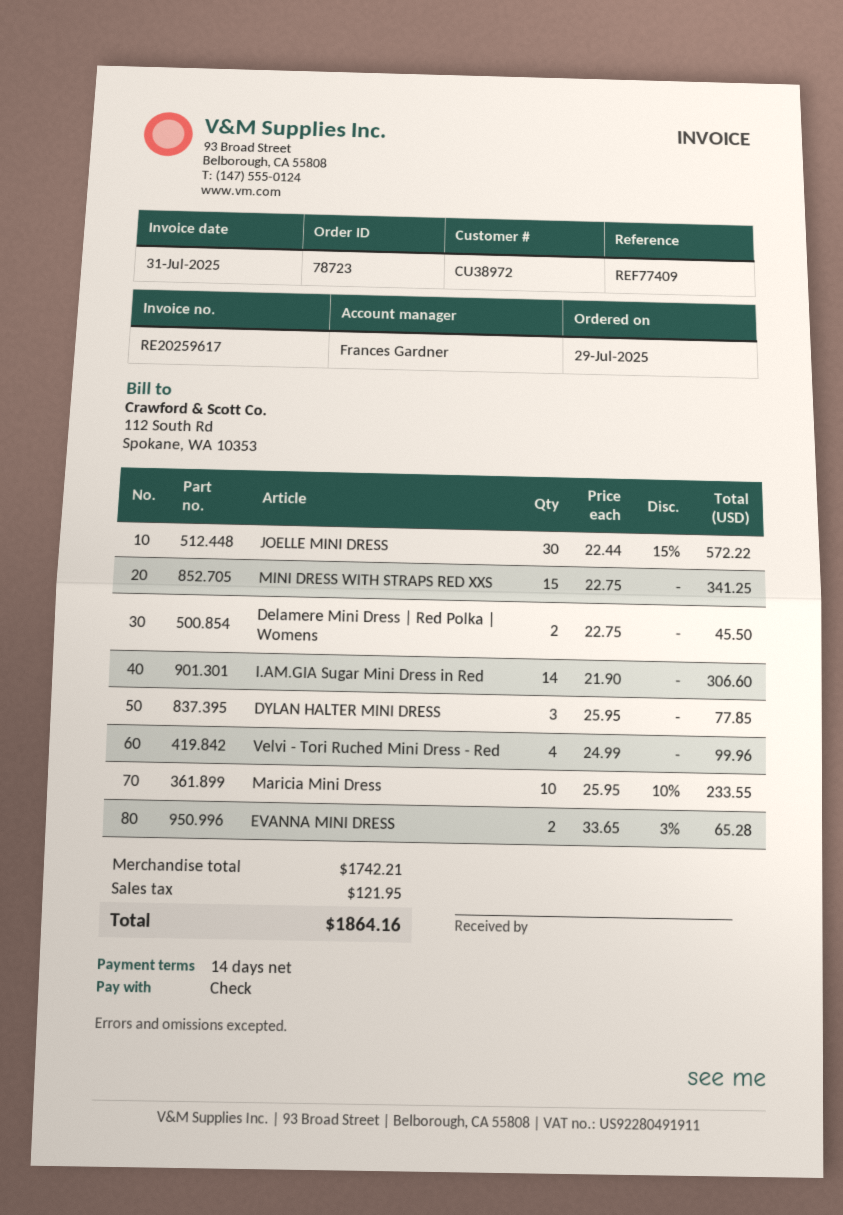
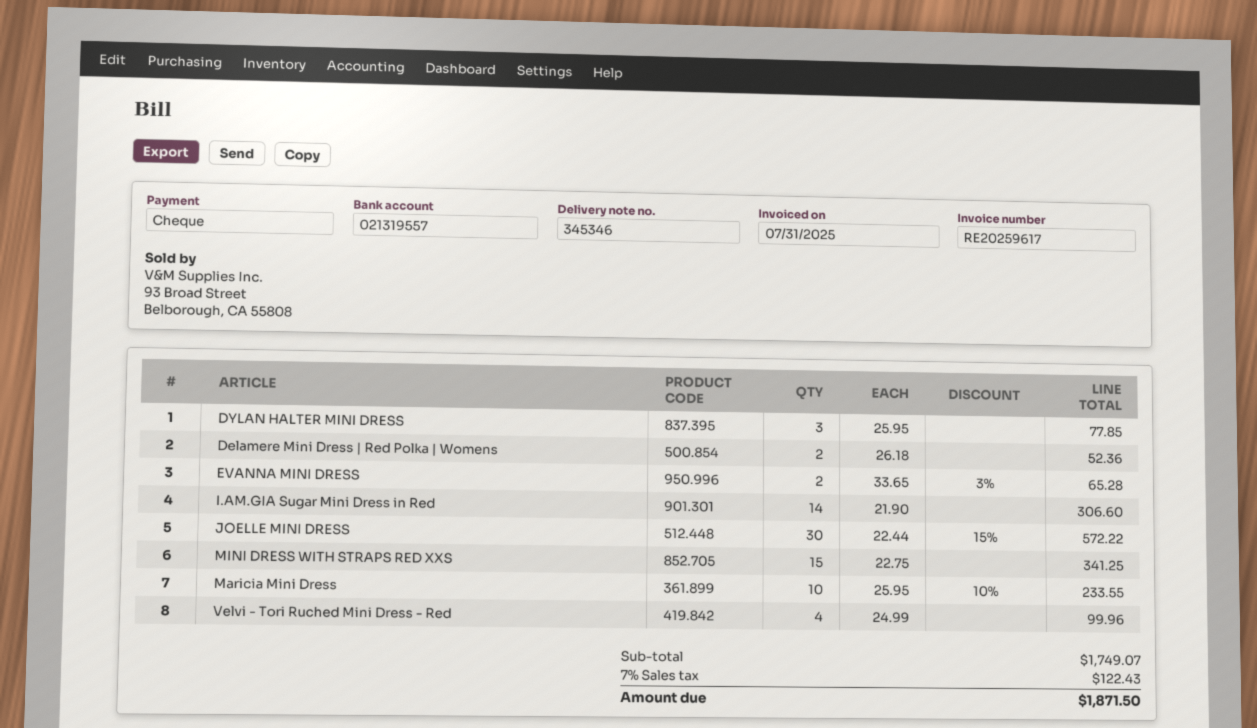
Delamere Mini Dress | Red Polka | Womens: 2 x 22.75 = 45.50 -> 2 x 26.18 = 52.36
subtotal: 1742.21 -> 1749.07
tax: 121.95 -> 122.43
total: 1864.16 -> 1871.50

